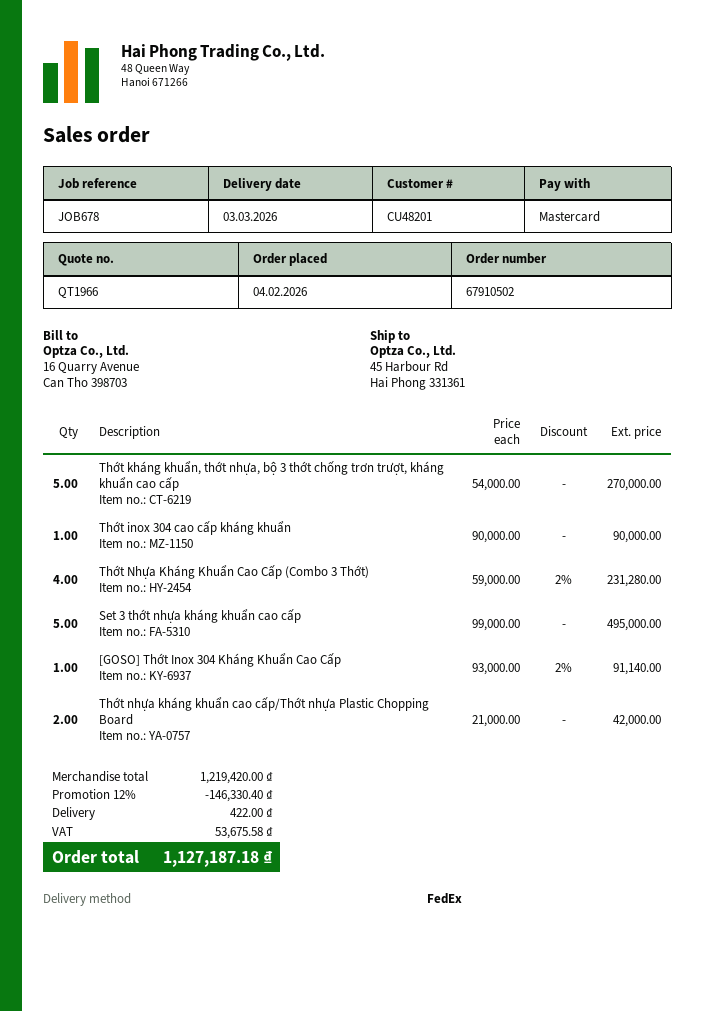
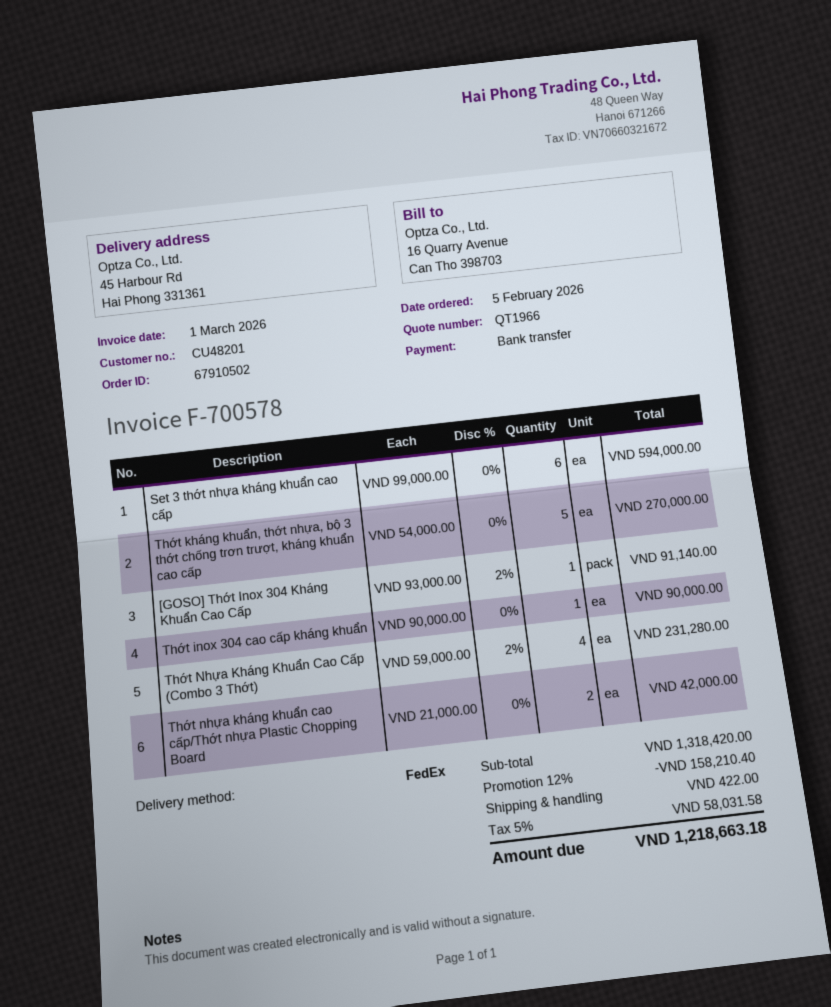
order date: 2026-02-04 -> 2026-02-05
payment method: Mastercard -> bank transfer
Set 3 thớt nhựa kháng khuẩn cao cấp: 5 x 99000.00 = 495000.00 -> 6 x 99000.00 = 594000.00
subtotal: 1219420.00 -> 1318420.00
discount: 12% = 146330.40 -> 12% = 158210.40
tax: 53675.58 -> 58031.58
total: 1127187.18 -> 1218663.18

